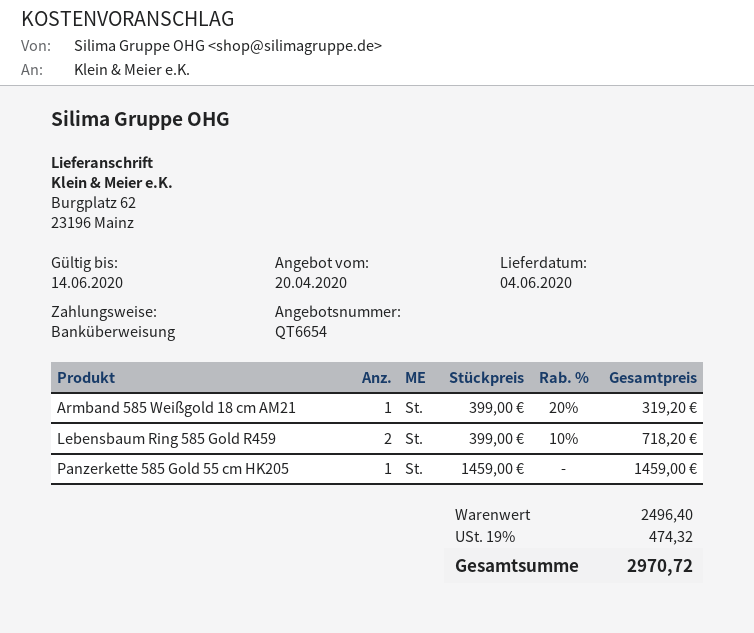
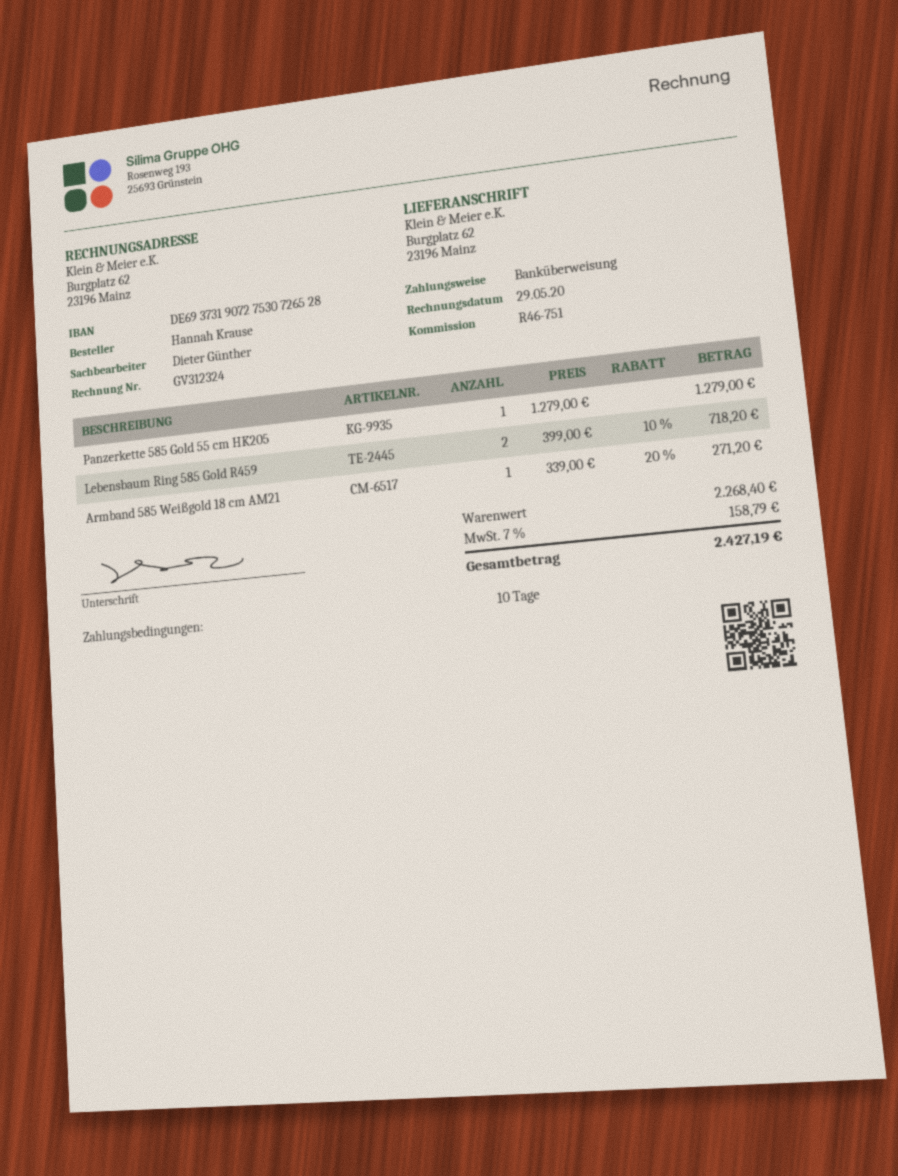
Armband 585 Weißgold 18 cm AM21: 1 x 399.00 - 20% = 319.20 -> 1 x 339.00 - 20% = 271.20
Panzerkette 585 Gold 55 cm HK205: 1 x 1459.00 = 1459.00 -> 1 x 1279.00 = 1279.00
subtotal: 2496.40 -> 2268.40
tax: 19% = 474.32 -> 7% = 158.79
total: 2970.72 -> 2427.19

